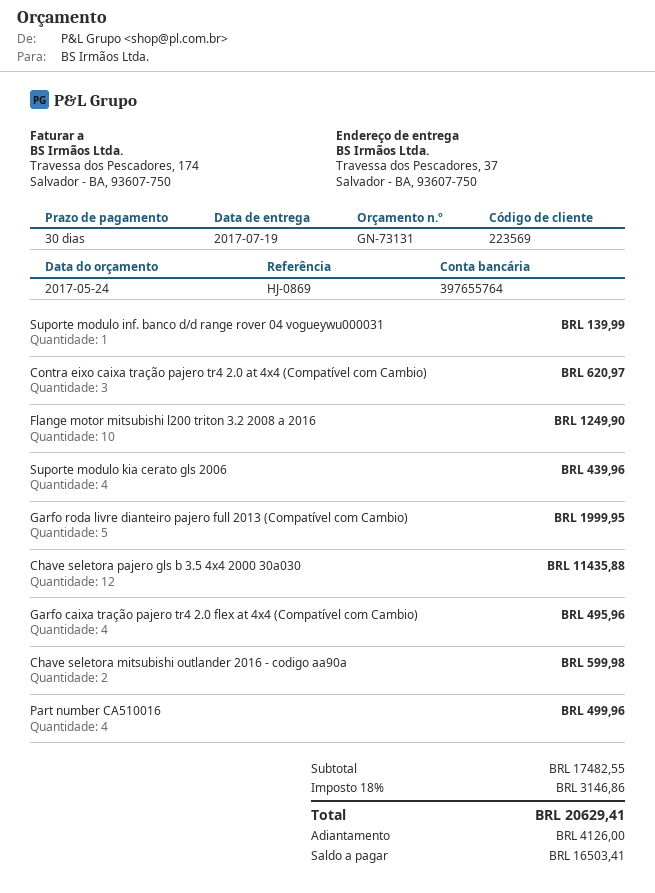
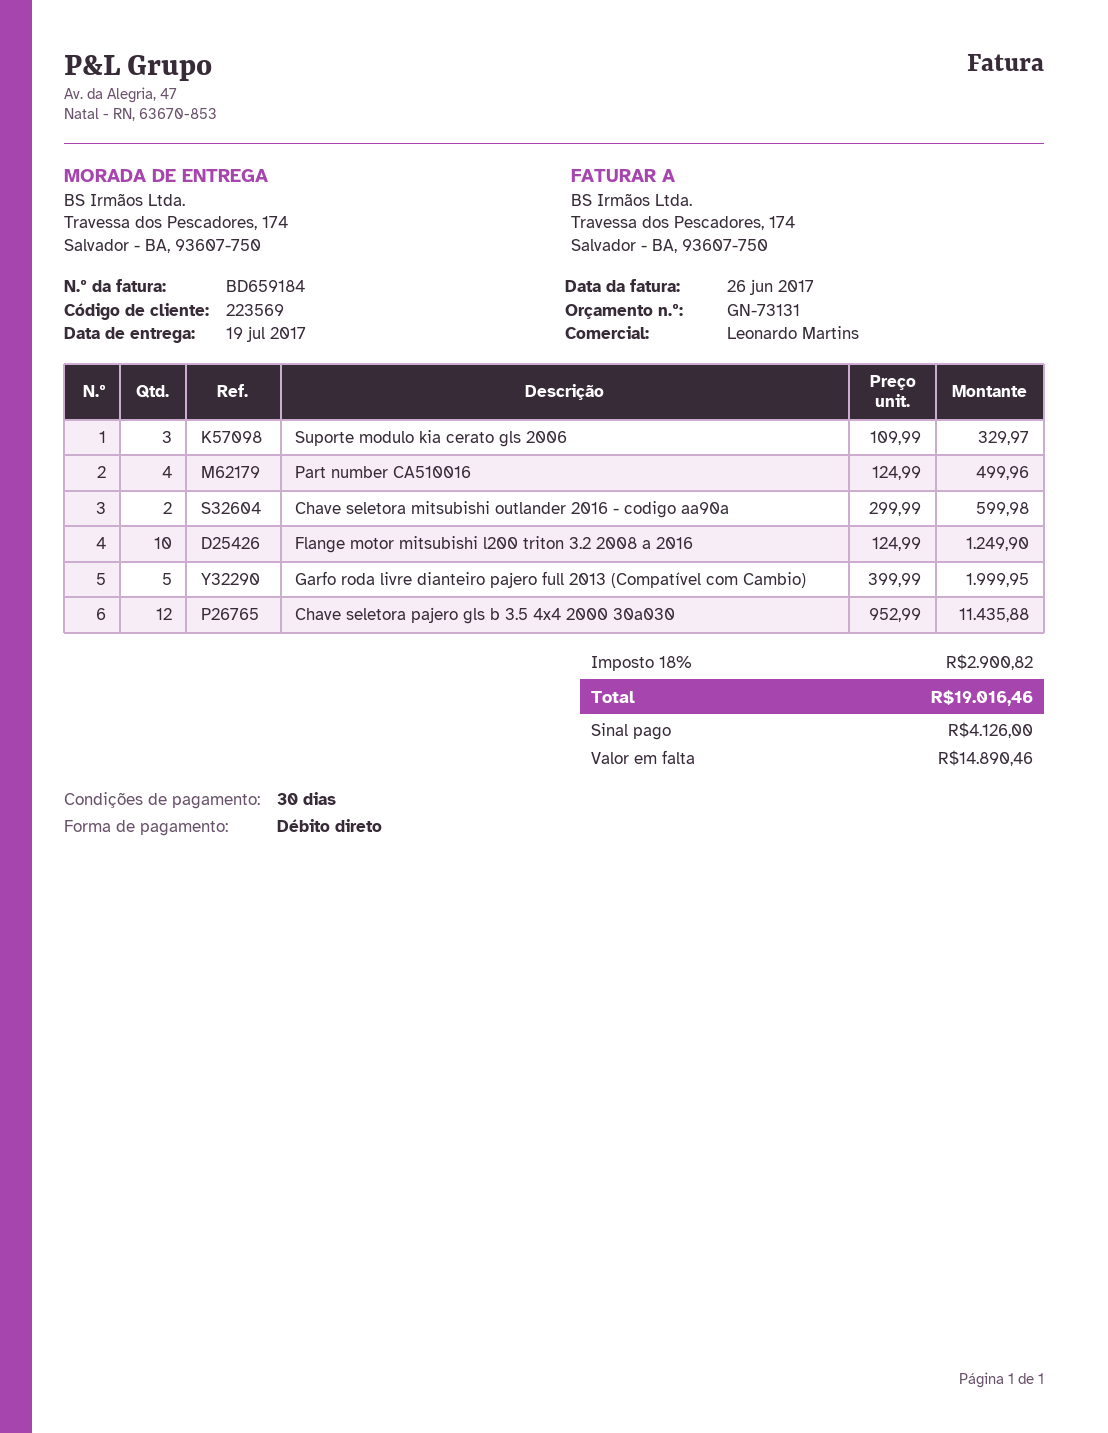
ship to: Travessa dos Pescadores, 37, Salvador - BA, 93607-750 -> Travessa dos Pescadores, 174, Salvador - BA, 93607-750
Suporte modulo inf. banco d/d range rover 04 vogueywu000031: 1 for 139.99 -> none
Contra eixo caixa tração pajero tr4 2.0 at 4x4 (Compatível com Cambio): 3 for 620.97 -> none
Suporte modulo kia cerato gls 2006: 4 for 439.96 -> 3 for 329.97
Garfo caixa tração pajero tr4 2.0 flex at 4x4 (Compatível com Cambio): 4 for 495.96 -> none
tax: 18% = 3146.86 -> 18% = 2900.82
total: 20629.41 -> 19016.46
balance: 16503.41 -> 14890.46

